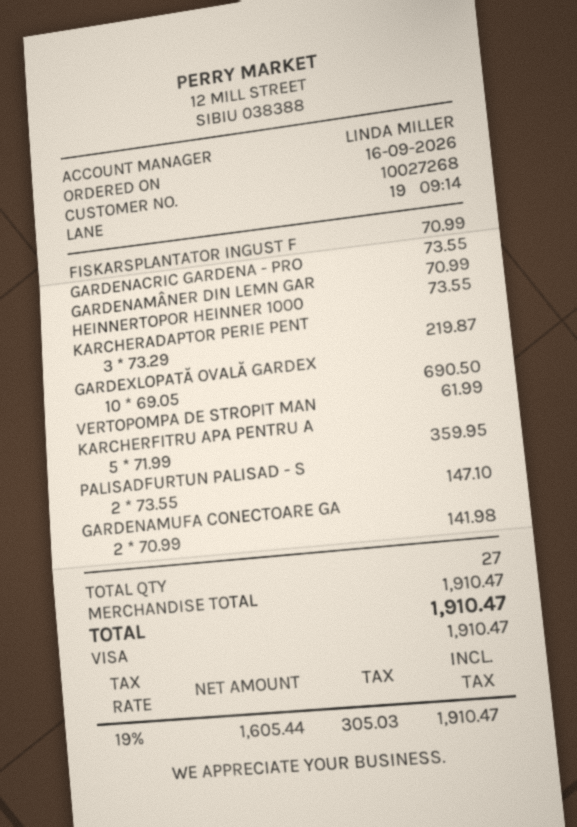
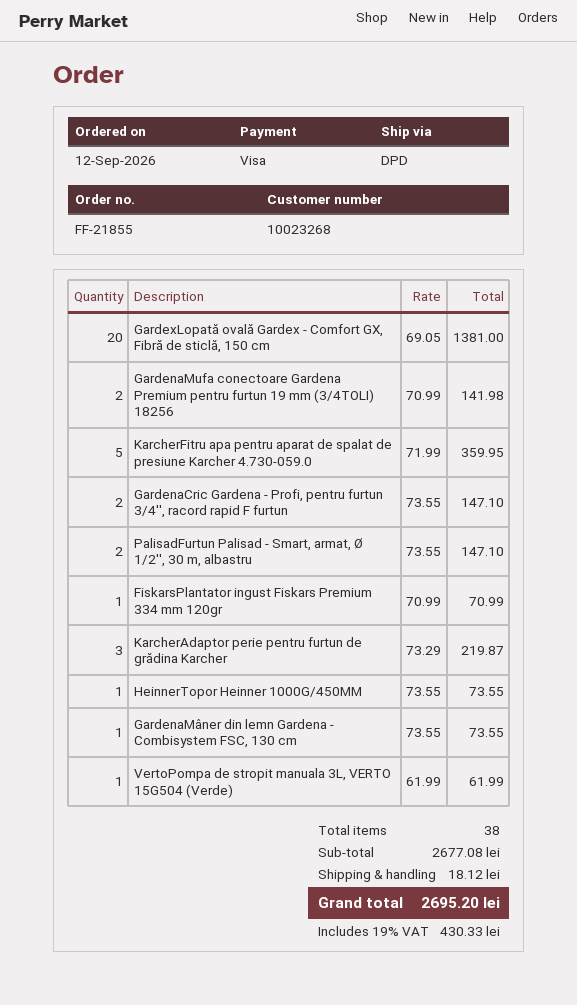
order date: 2026-09-16 -> 2026-09-12
customer number: 10027268 -> 10023268
GARDENACRIC GARDENA - PRO: 1 x 73.55 = 73.55 -> 2 x 73.55 = 147.10
GARDENAMÂNER DIN LEMN GAR: 1 x 70.99 = 70.99 -> 1 x 73.55 = 73.55
GARDEXLOPATĂ OVALĂ GARDEX: 10 x 69.05 = 690.50 -> 20 x 69.05 = 1381.00
total quantity: 27 -> 38
subtotal: 1910.47 -> 2677.08
shipping: none -> 18.12
tax: 19% = 305.03 -> 19% = 430.33
total: 1910.47 -> 2695.20

